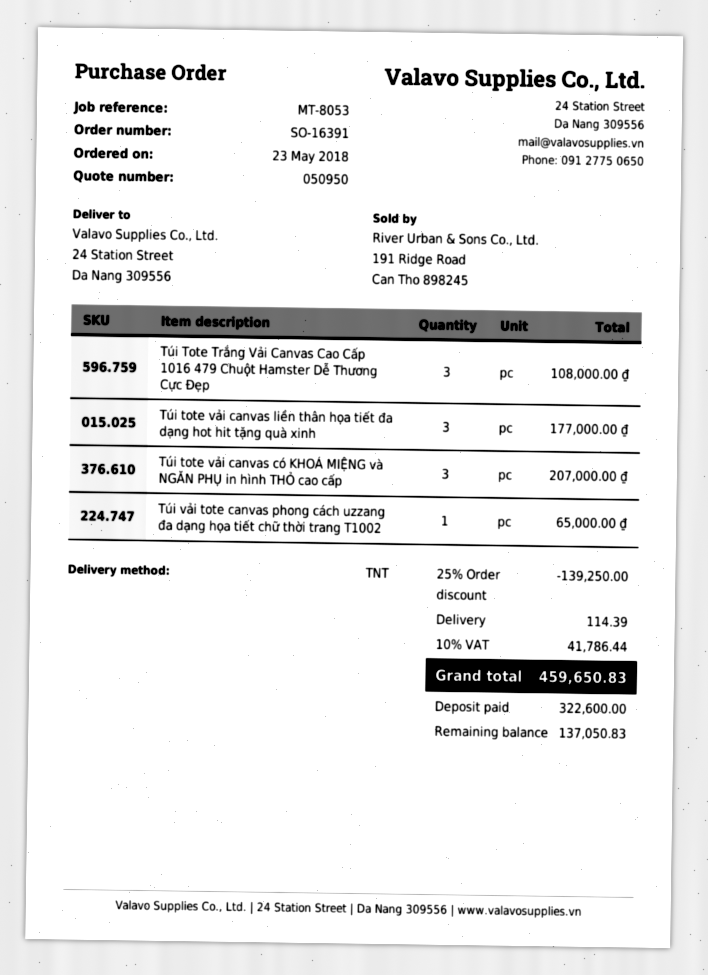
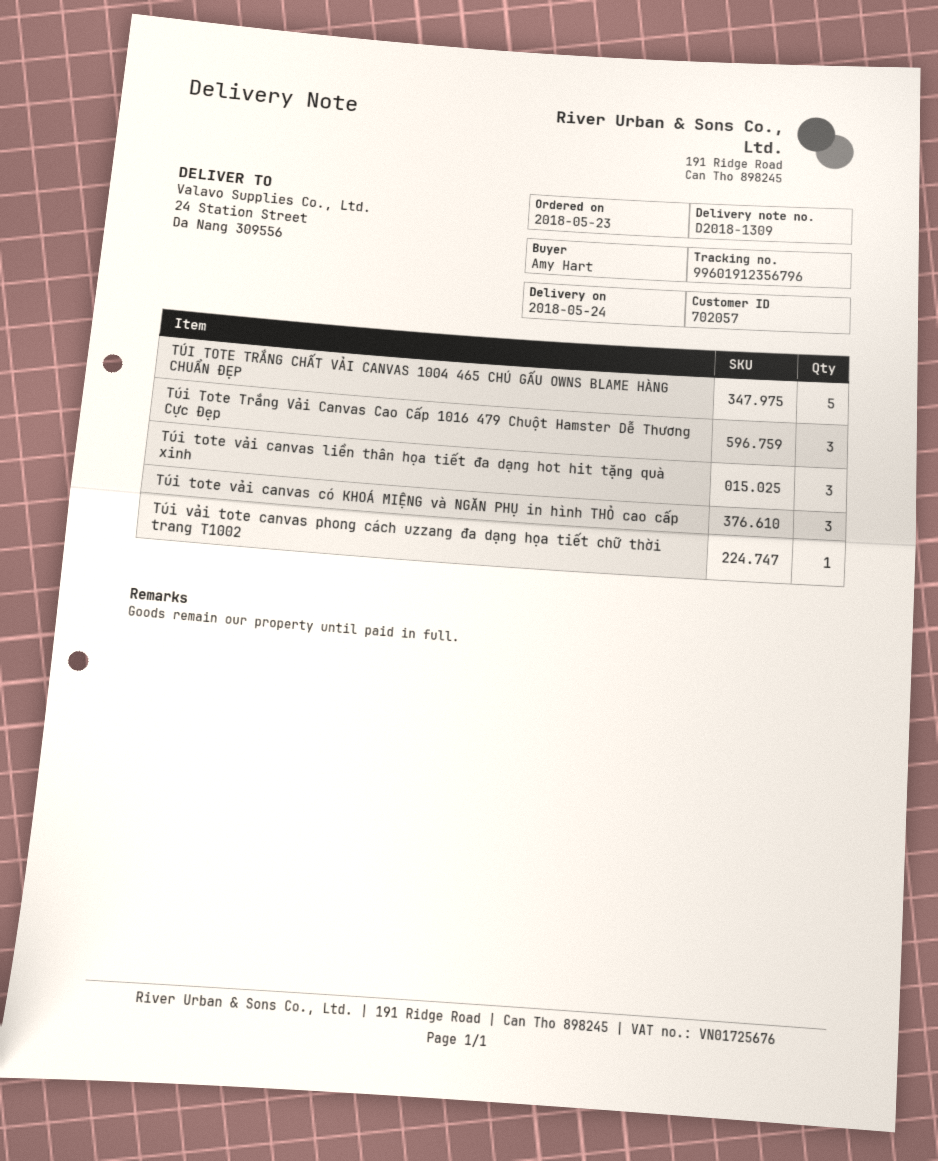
TÚI TOTE TRẮNG CHẤT VẢI CANVAS 1004 465 CHÚ GẤU OWNS BLAME HÀNG CHUẨN ĐẸP: none -> 5

